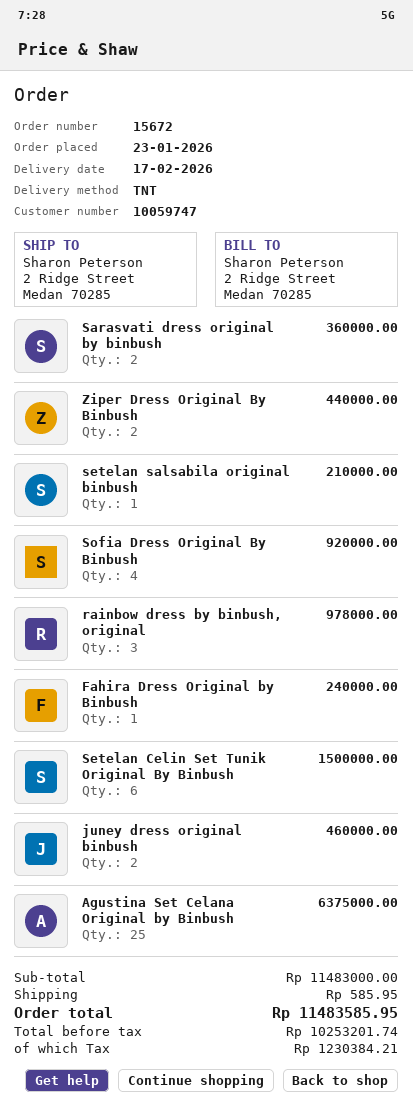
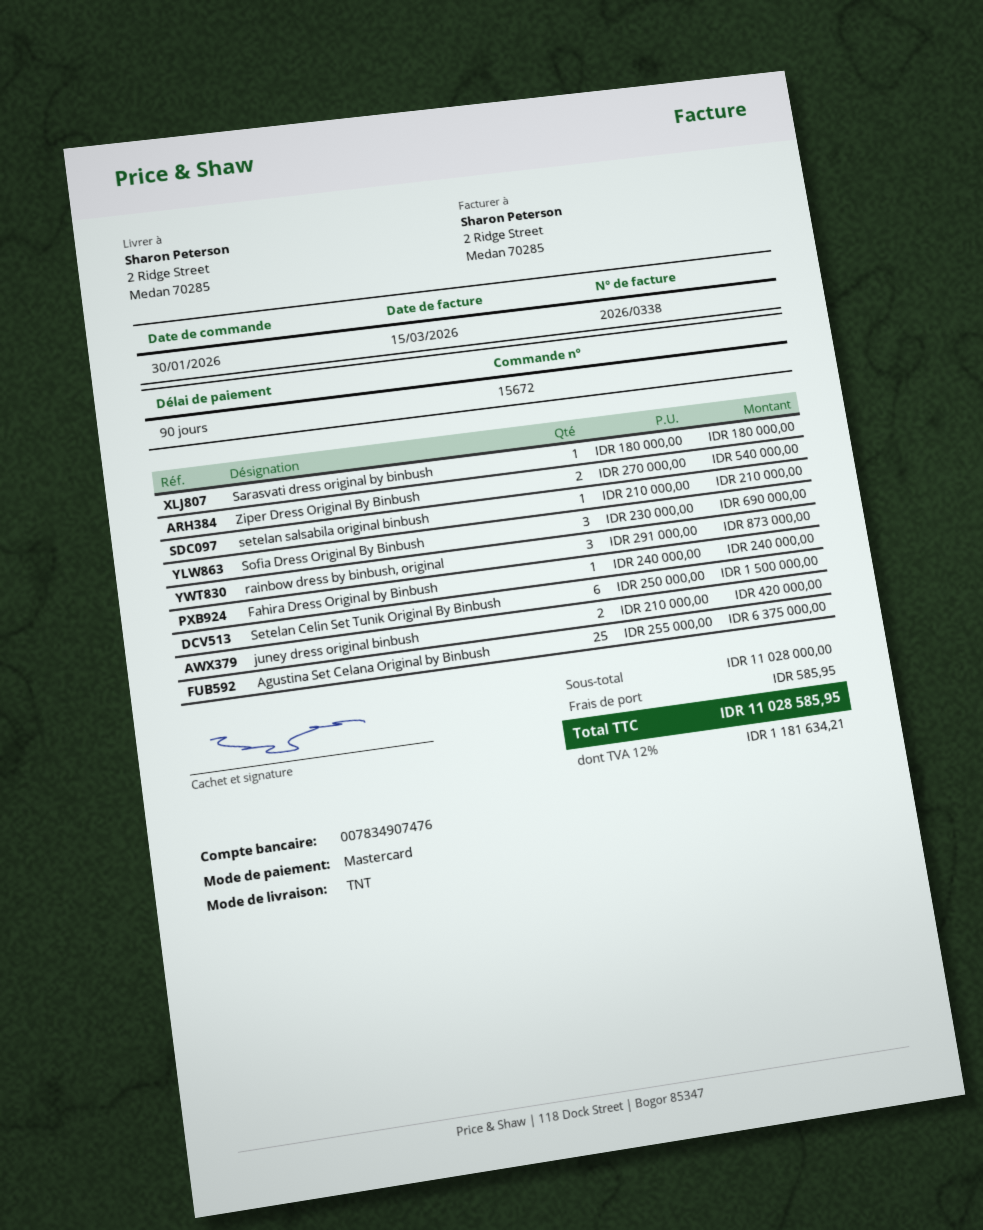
order date: 2026-01-23 -> 2026-01-30
Sarasvati dress original by binbush: 2 for 360000.00 -> 1 for 180000.00
Ziper Dress Original By Binbush: 2 for 440000.00 -> 2 for 540000.00
Sofia Dress Original By Binbush: 4 for 920000.00 -> 3 for 690000.00
rainbow dress by binbush, original: 3 for 978000.00 -> 3 for 873000.00
juney dress original binbush: 2 for 460000.00 -> 2 for 420000.00
subtotal: 11483000.00 -> 11028000.00
tax: 1230384.21 -> 1181634.21
total: 11483585.95 -> 11028585.95

